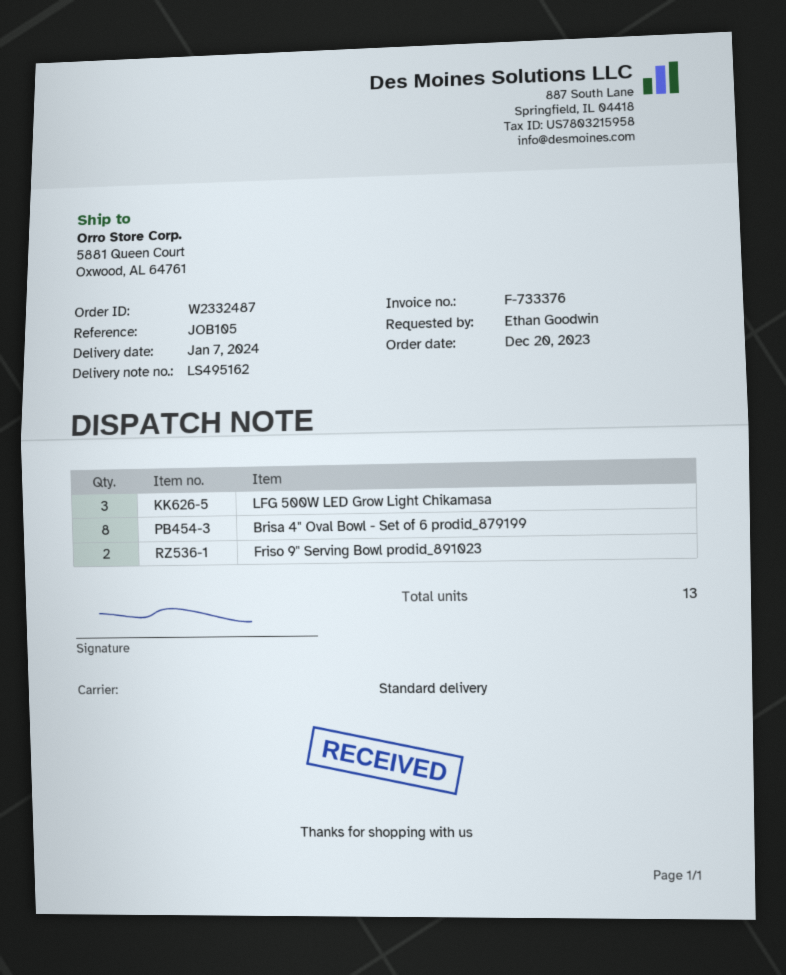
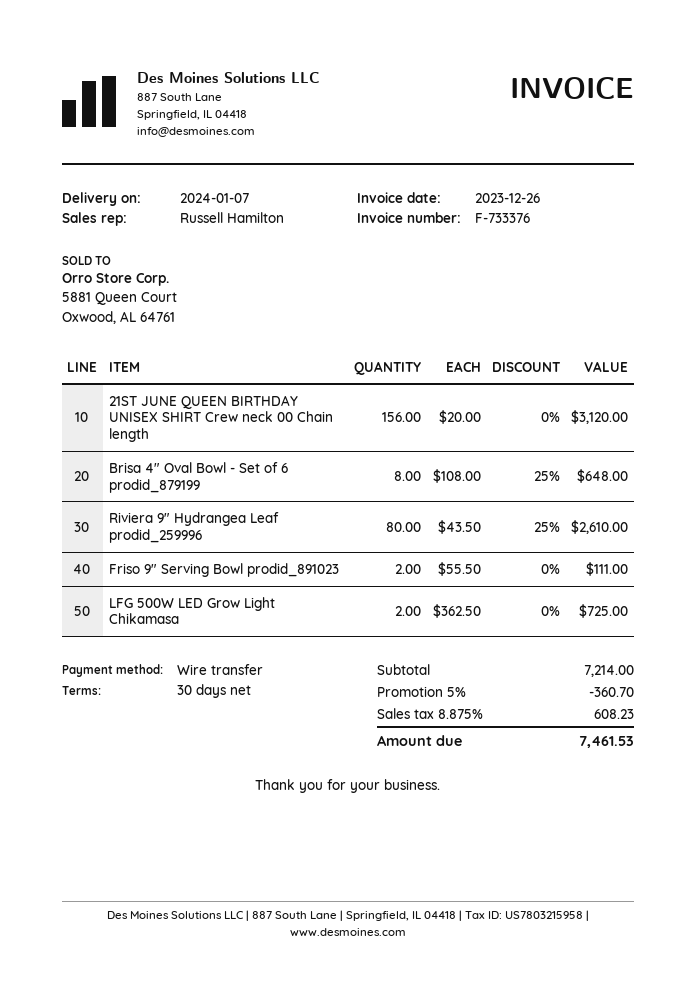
LFG 500W LED Grow Light Chikamasa: 3 -> 2
21ST JUNE QUEEN BIRTHDAY UNISEX SHIRT Crew neck 00 Chain length: none -> 156
Riviera 9" Hydrangea Leaf prodid_259996: none -> 80

